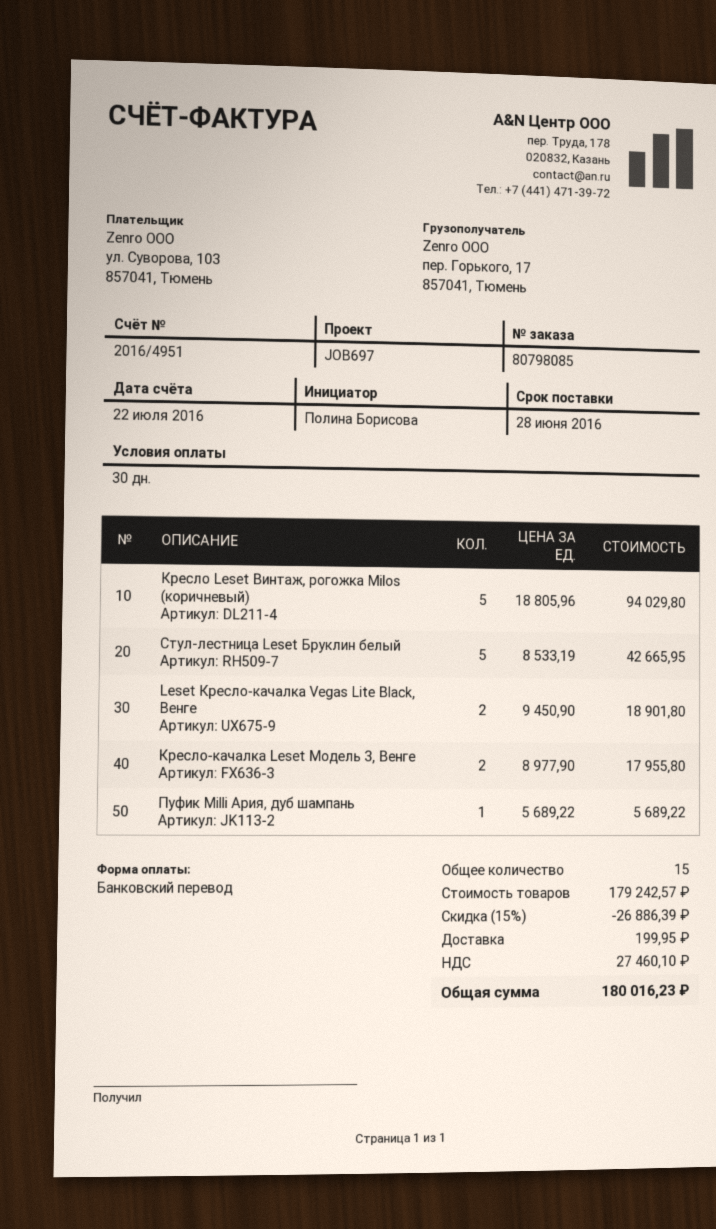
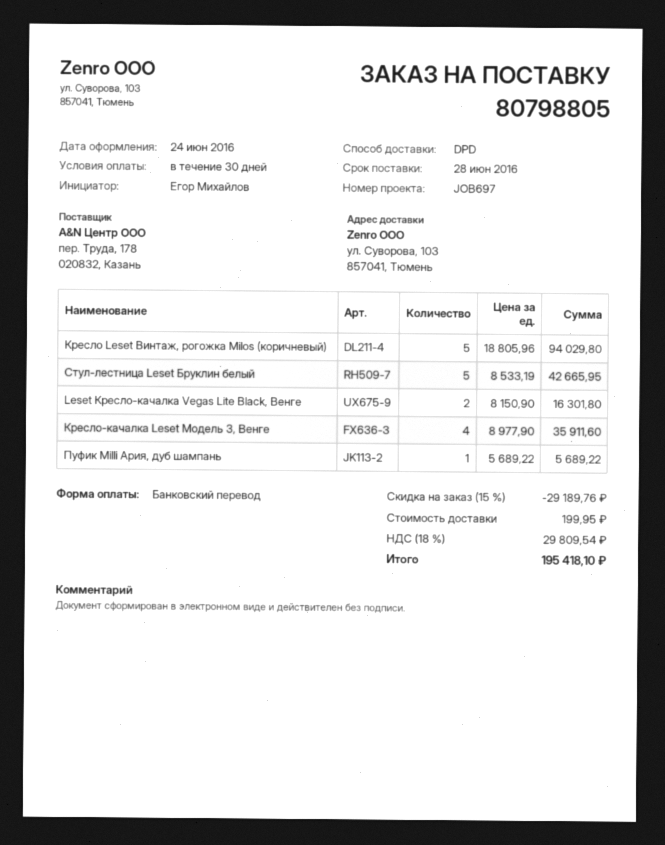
order number: 80798085 -> 80798805
ordered by: Полина Борисова -> Егор Михайлов
ship to: пер. Горького, 17, 857041, Тюмень -> ул. Суворова, 103, 857041, Тюмень
Leset Кресло-качалка Vegas Lite Black, Венге: 2 x 9450.90 = 18901.80 -> 2 x 8150.90 = 16301.80
Кресло-качалка Leset Модель 3, Венге: 2 x 8977.90 = 17955.80 -> 4 x 8977.90 = 35911.60
discount: 15% = 26886.39 -> 15% = 29189.76
tax: 27460.10 -> 29809.54
total: 180016.23 -> 195418.10

